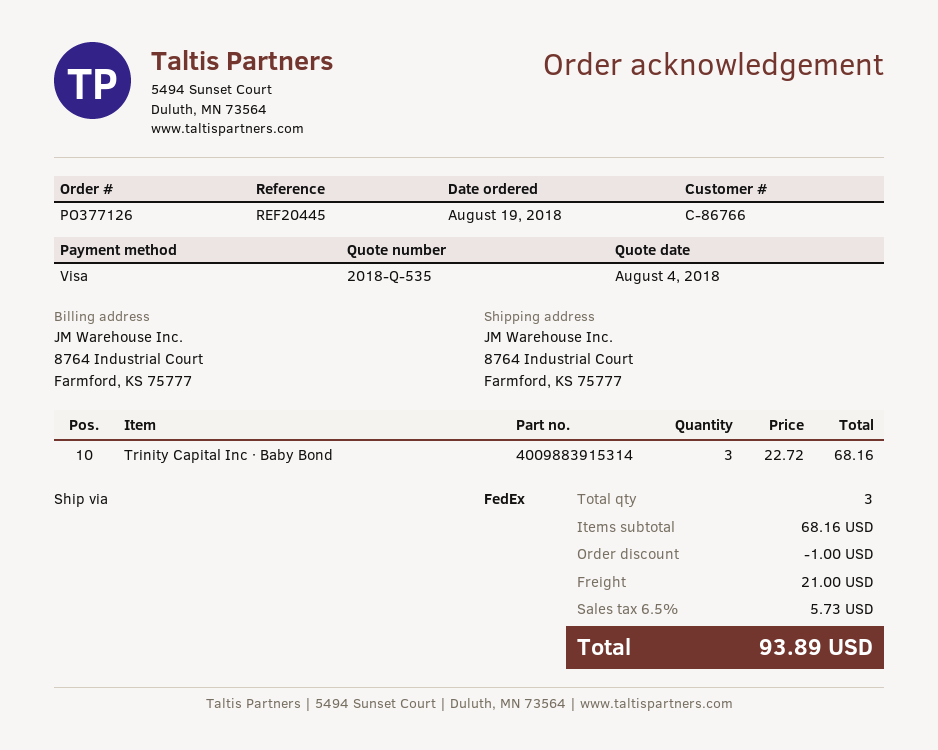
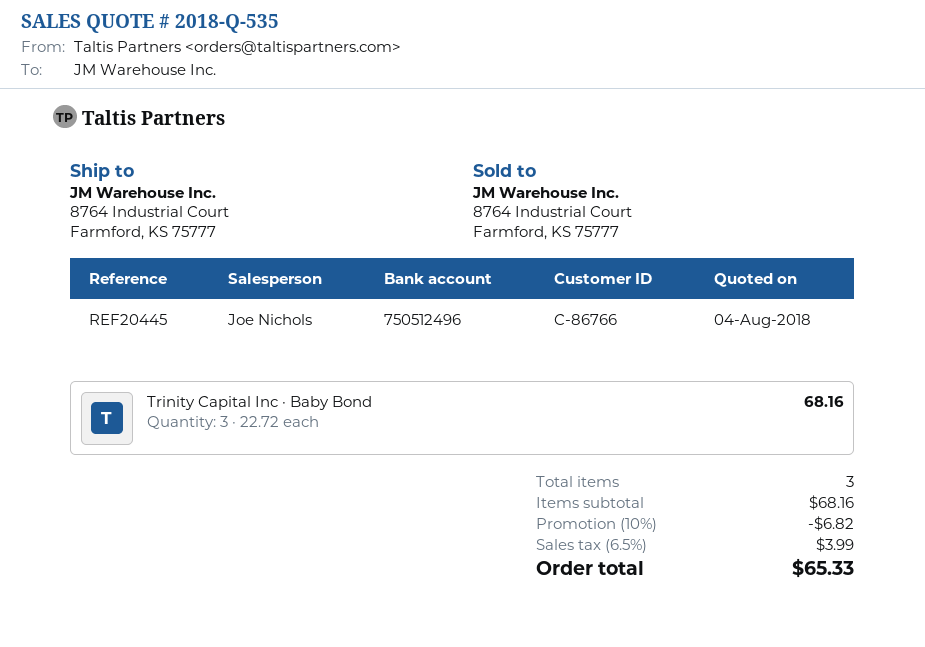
discount: 1.00 -> 6.82
shipping: 21.00 -> none
tax: 6.5% = 5.73 -> 6.5% = 3.99
total: 93.89 -> 65.33

